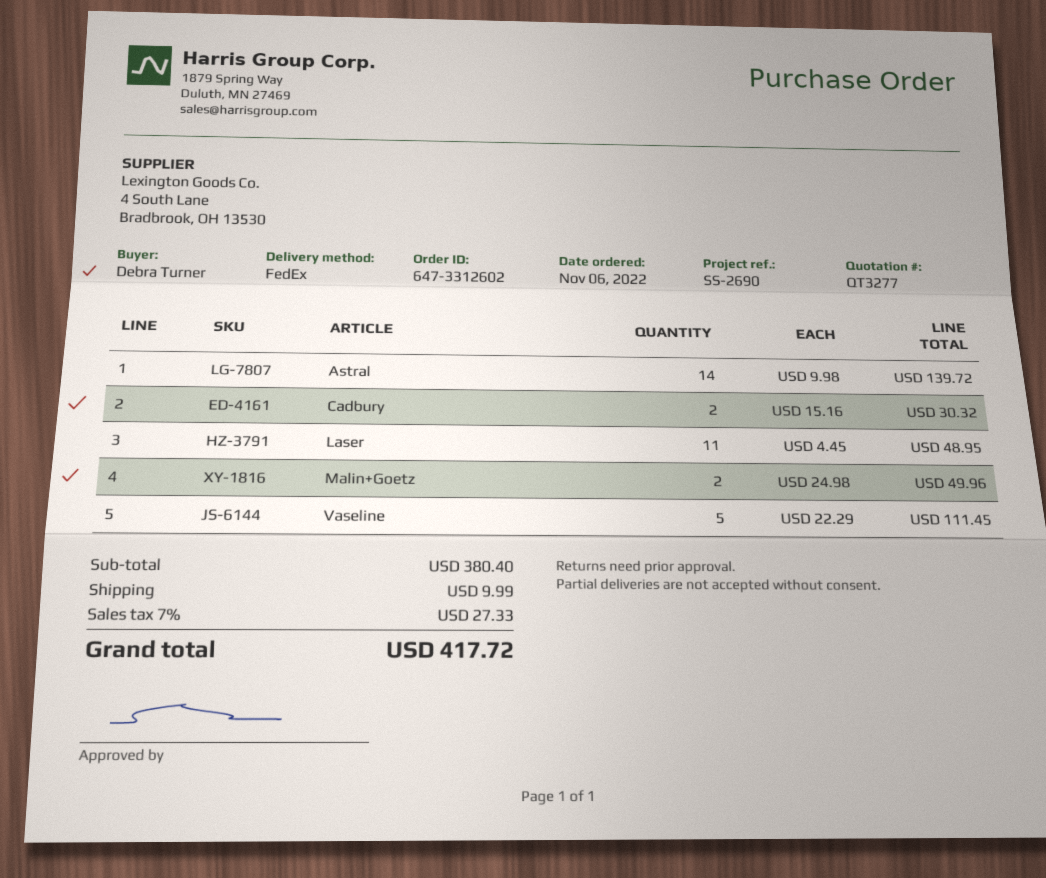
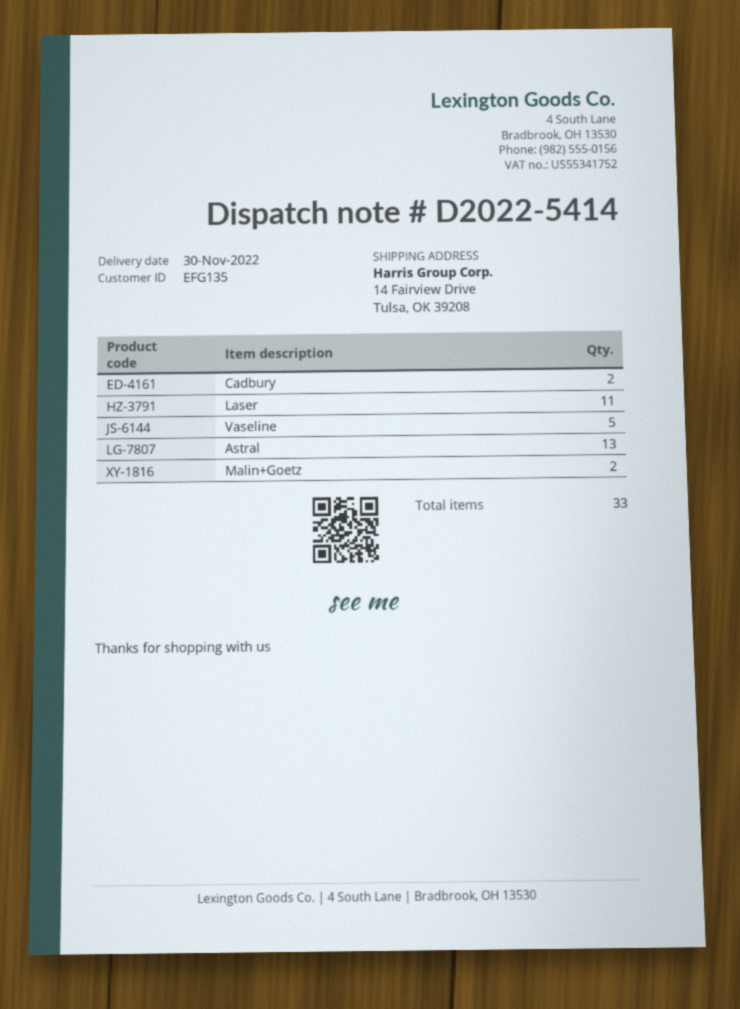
Astral: 14 -> 13

